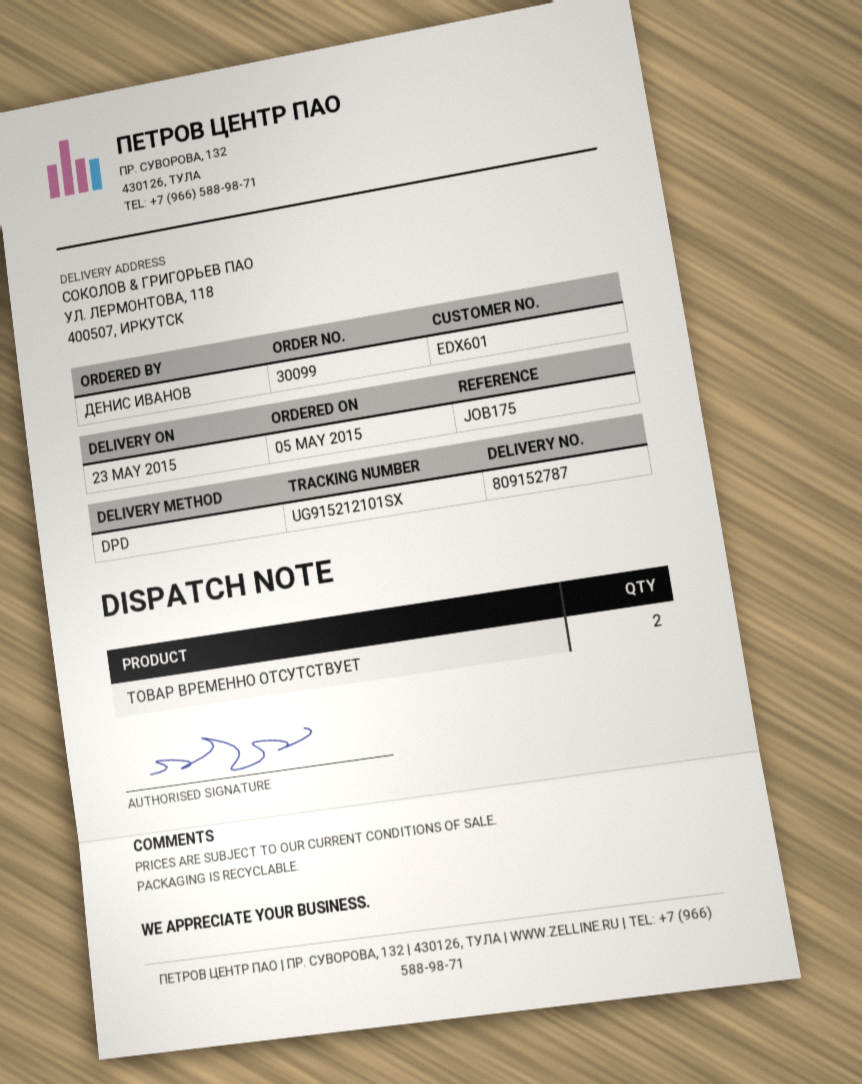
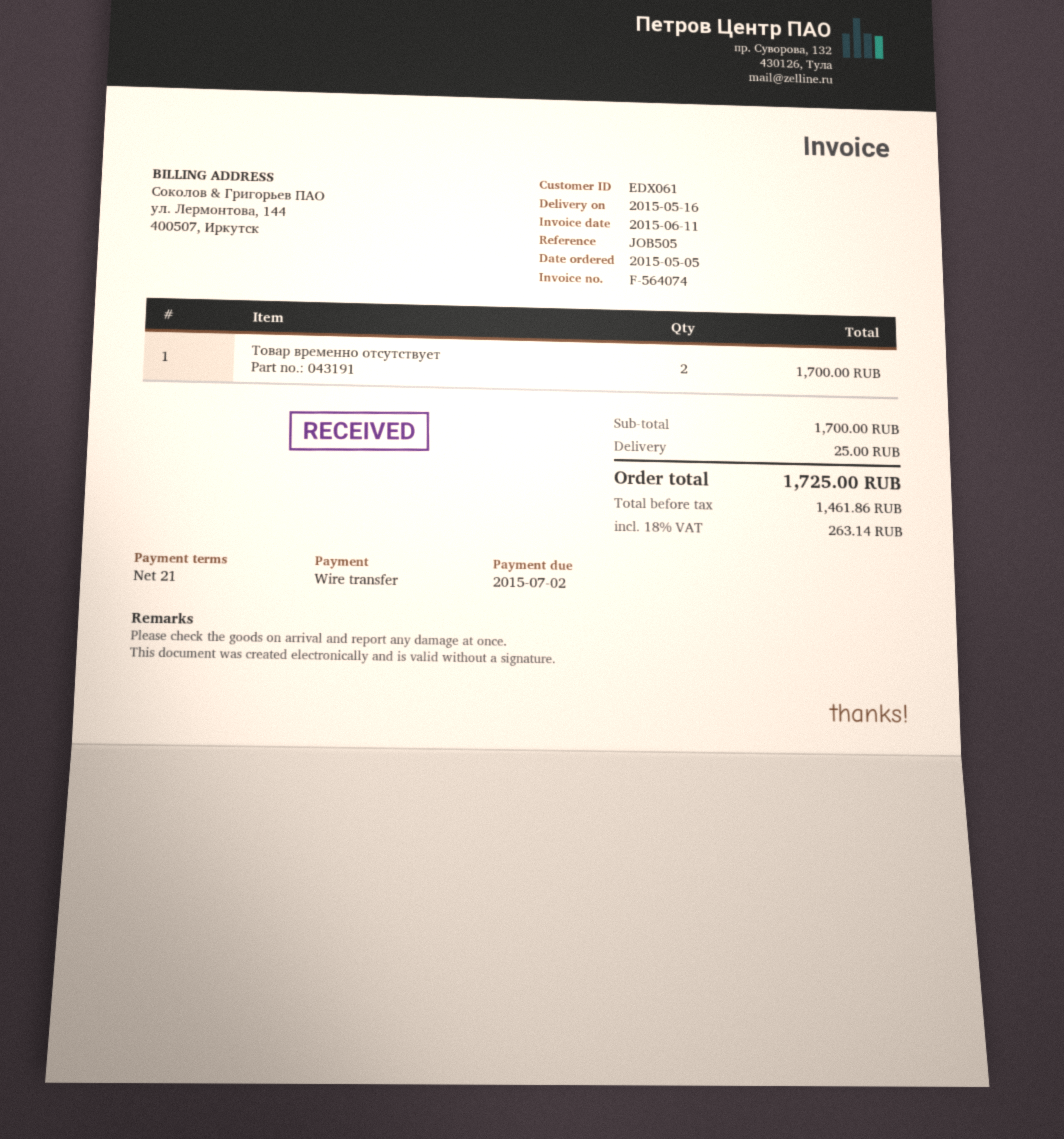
delivery date: 2015-05-23 -> 2015-05-16
customer number: EDX601 -> EDX061
reference: JOB175 -> JOB505

